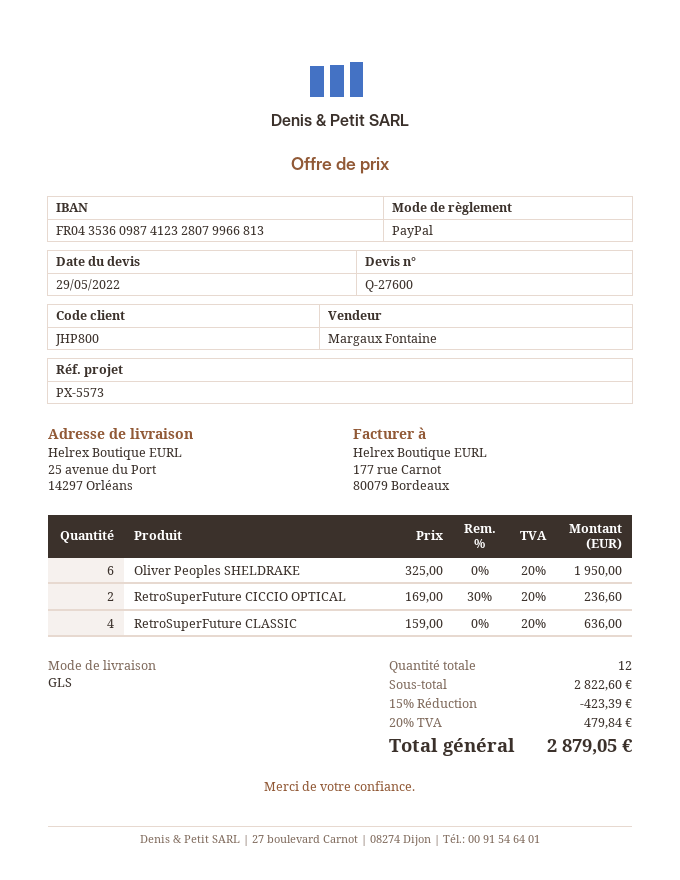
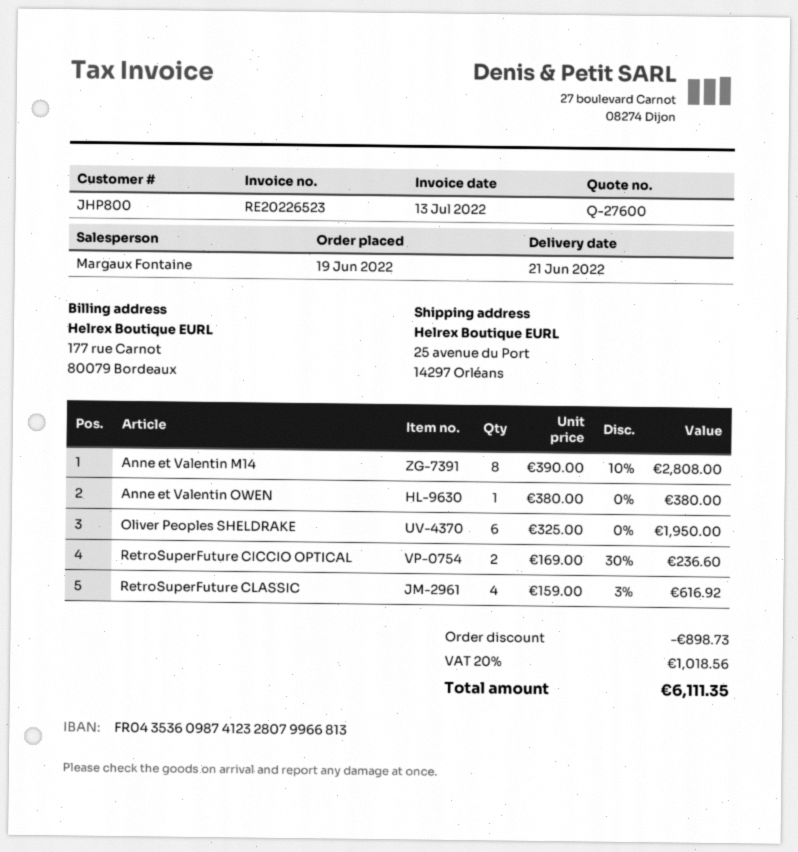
RetroSuperFuture CLASSIC: 4 x 159.00 = 636.00 -> 4 x 159.00 - 3% = 616.92
Anne et Valentin M14: none -> 8 x 390.00 - 10% = 2808.00
Anne et Valentin OWEN: none -> 1 x 380.00 = 380.00
discount: 423.39 -> 898.73
tax: 20% = 479.84 -> 20% = 1018.56
total: 2879.05 -> 6111.35

